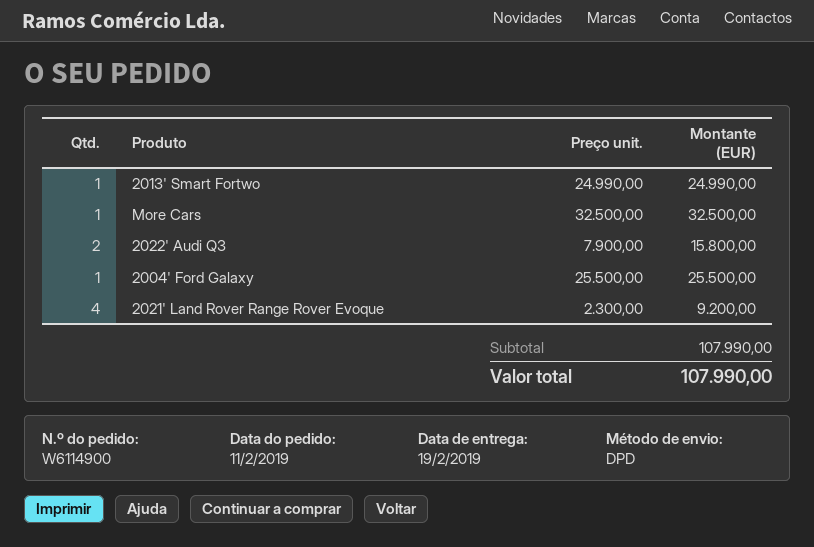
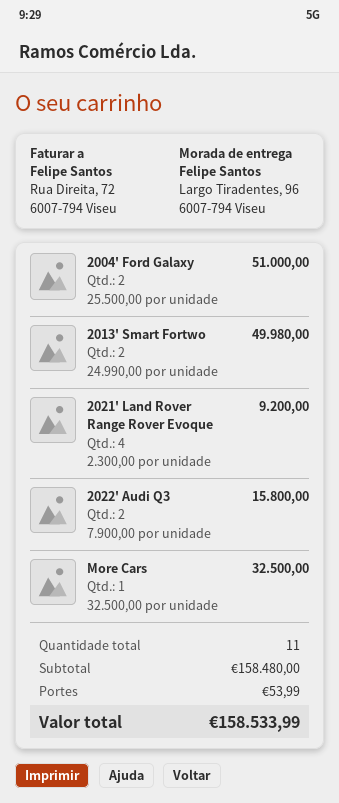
2013' Smart Fortwo: 1 x 24990.00 = 24990.00 -> 2 x 24990.00 = 49980.00
2004' Ford Galaxy: 1 x 25500.00 = 25500.00 -> 2 x 25500.00 = 51000.00
subtotal: 107990.00 -> 158480.00
shipping: none -> 53.99
total: 107990.00 -> 158533.99

